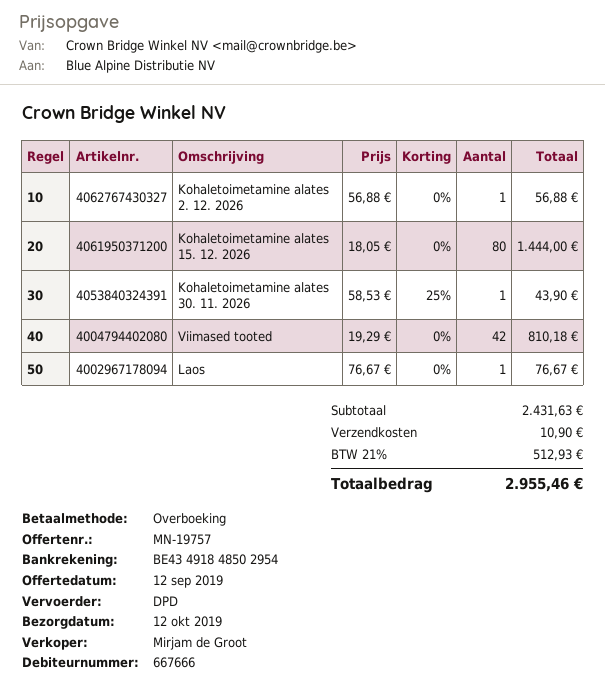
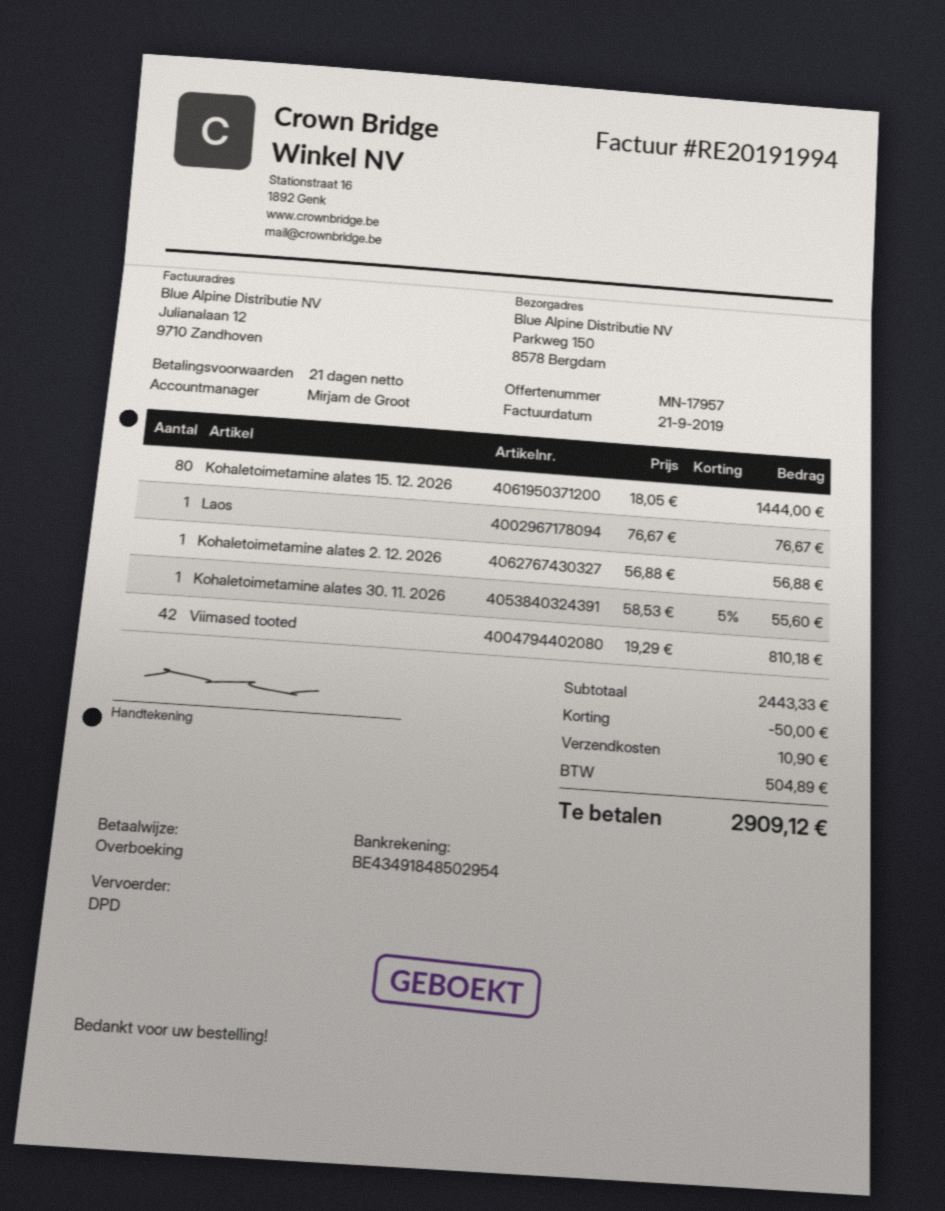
quote number: MN-19757 -> MN-17957
Kohaletoimetamine alates 30. 11. 2026: 1 x 58.53 - 25% = 43.90 -> 1 x 58.53 - 5% = 55.60
subtotal: 2431.63 -> 2443.33
discount: none -> 50.00
tax: 512.93 -> 504.89
total: 2955.46 -> 2909.12

